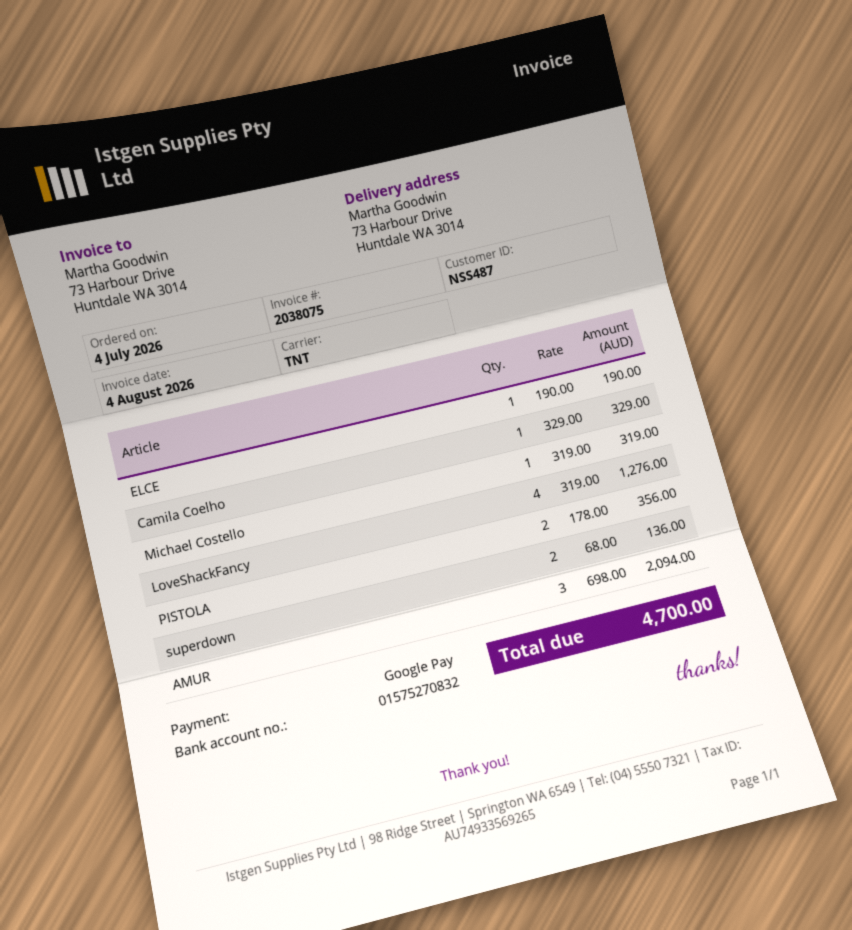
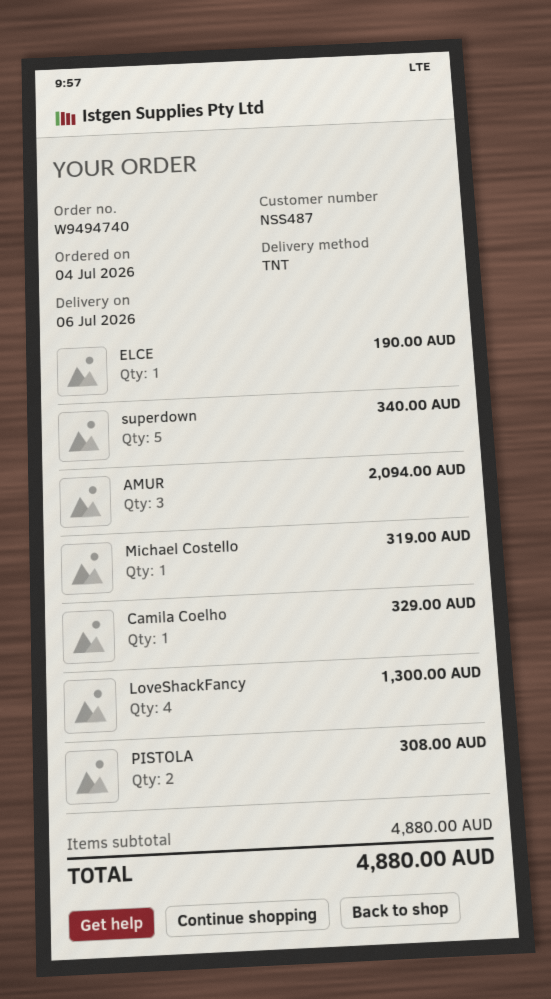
LoveShackFancy: 4 for 1276.00 -> 4 for 1300.00
PISTOLA: 2 for 356.00 -> 2 for 308.00
superdown: 2 for 136.00 -> 5 for 340.00
total: 4700.00 -> 4880.00

